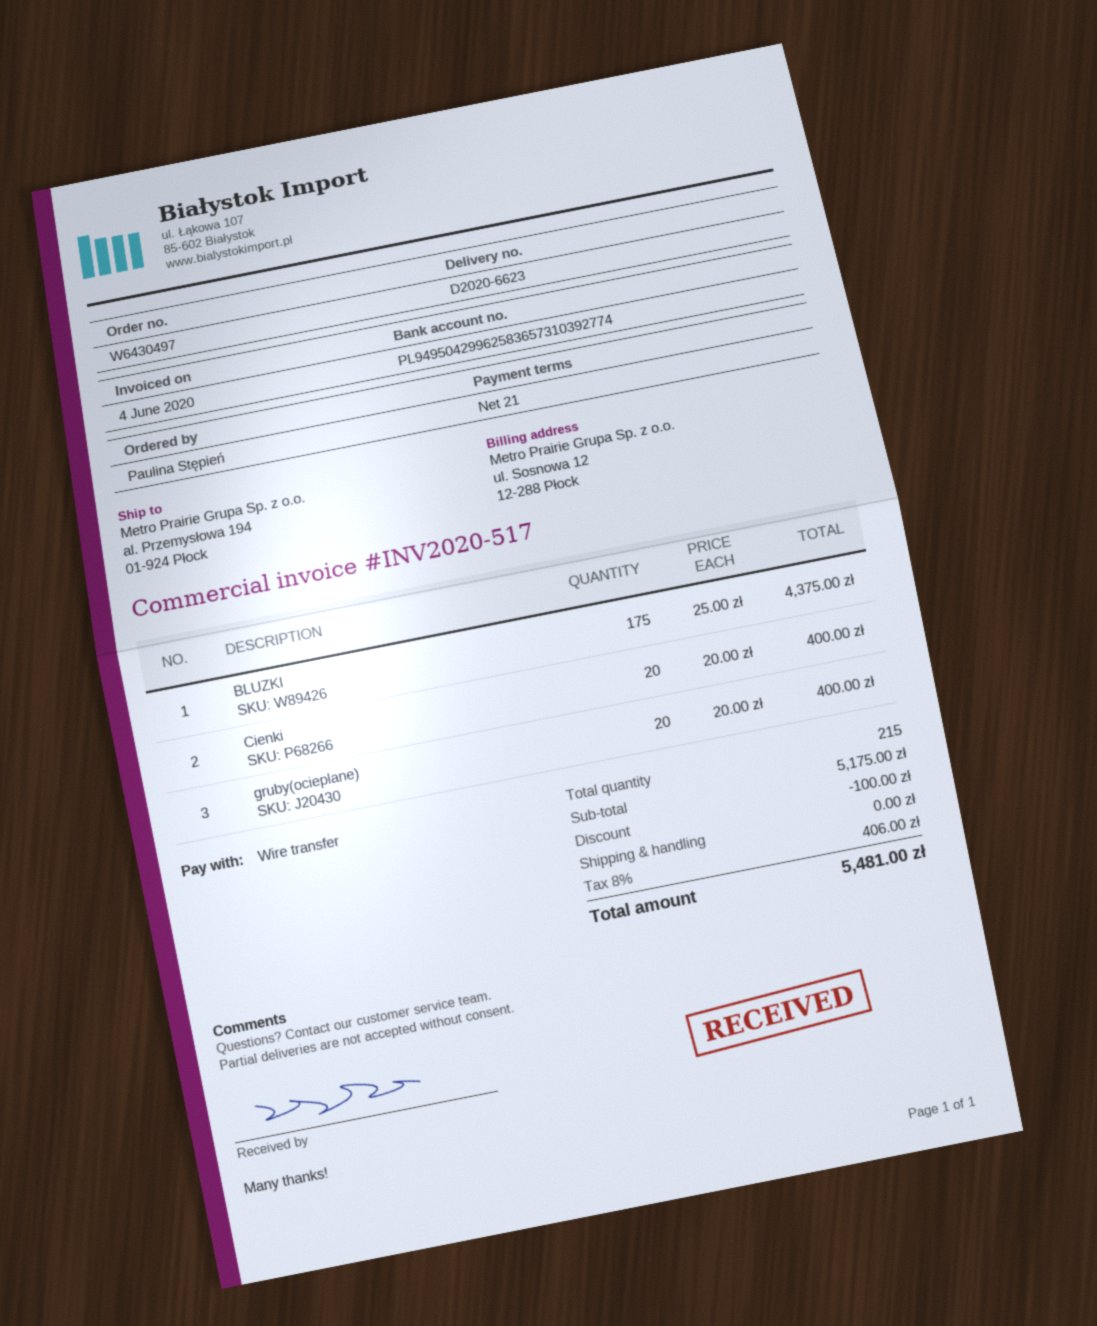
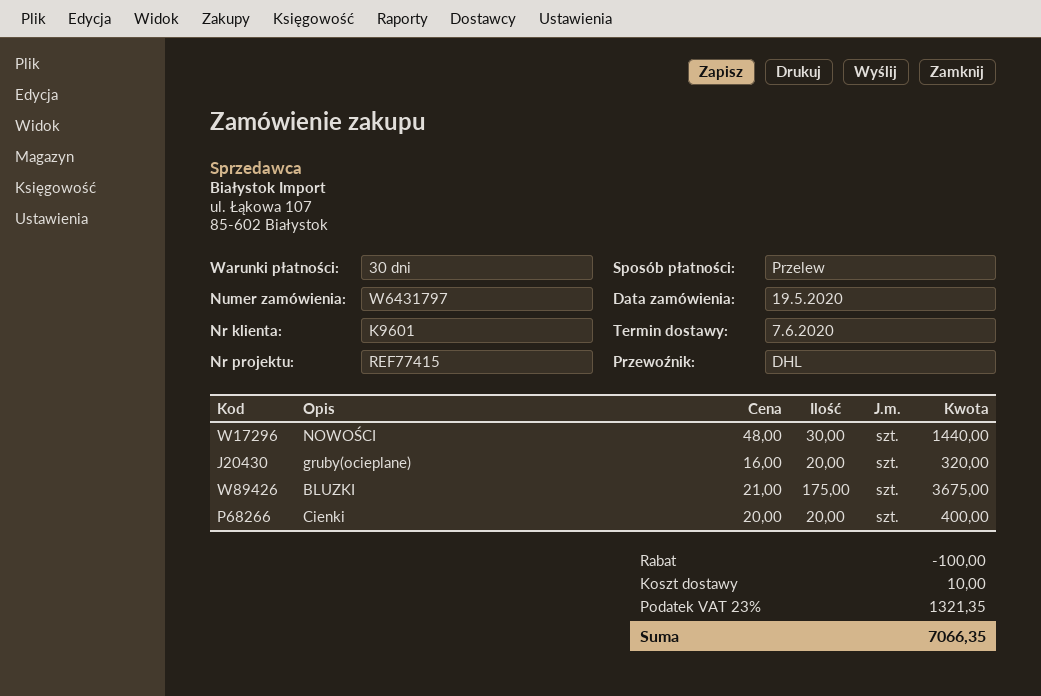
order number: W6430497 -> W6431797
payment terms: 21 days -> 30 days
BLUZKI: 175 x 25.00 = 4375.00 -> 175 x 21.00 = 3675.00
gruby(ocieplane): 20 x 20.00 = 400.00 -> 20 x 16.00 = 320.00
NOWOŚCI: none -> 30 x 48.00 = 1440.00
shipping: 0.00 -> 10.00
tax: 8% = 406.00 -> 23% = 1321.35
total: 5481.00 -> 7066.35

